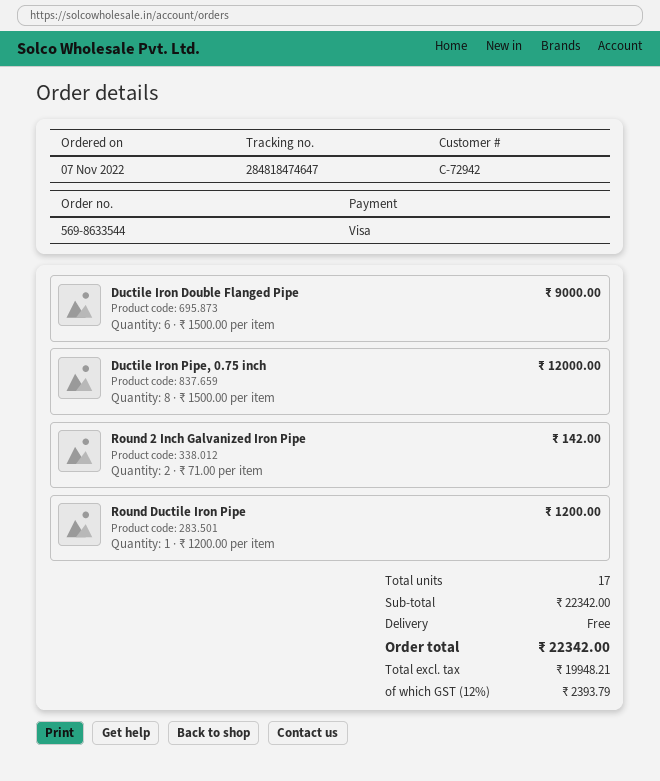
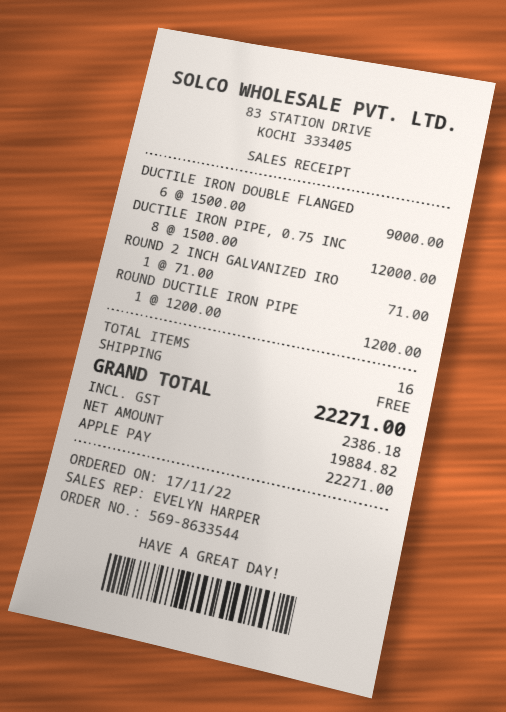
order date: 2022-11-07 -> 2022-11-17
payment method: Visa -> Apple Pay
Round 2 Inch Galvanized Iron Pipe: 2 x 71.00 = 142.00 -> 1 x 71.00 = 71.00
total quantity: 17 -> 16
net: 19948.21 -> 19884.82
tax: 2393.79 -> 2386.18
total: 22342.00 -> 22271.00

